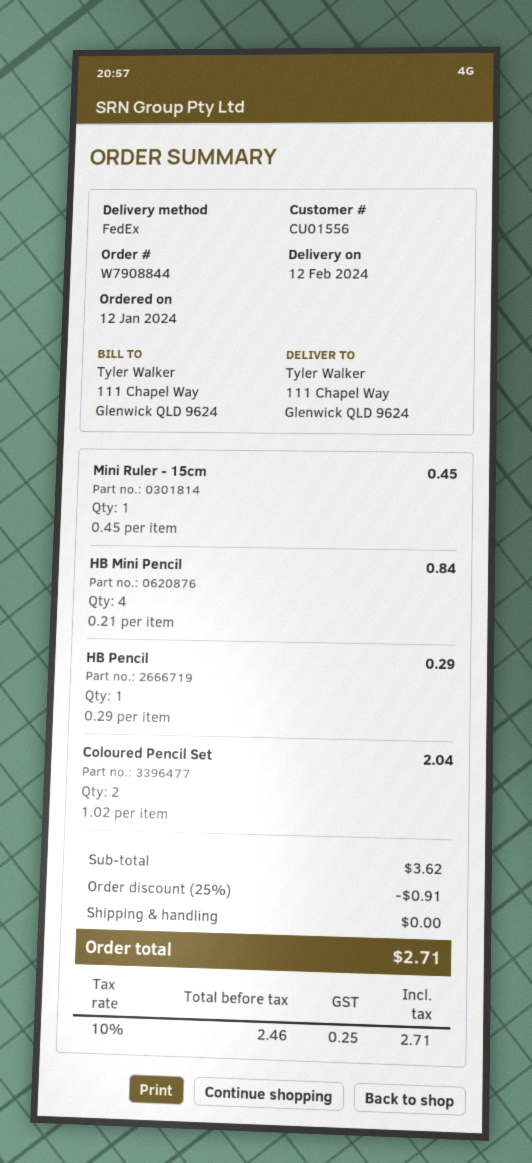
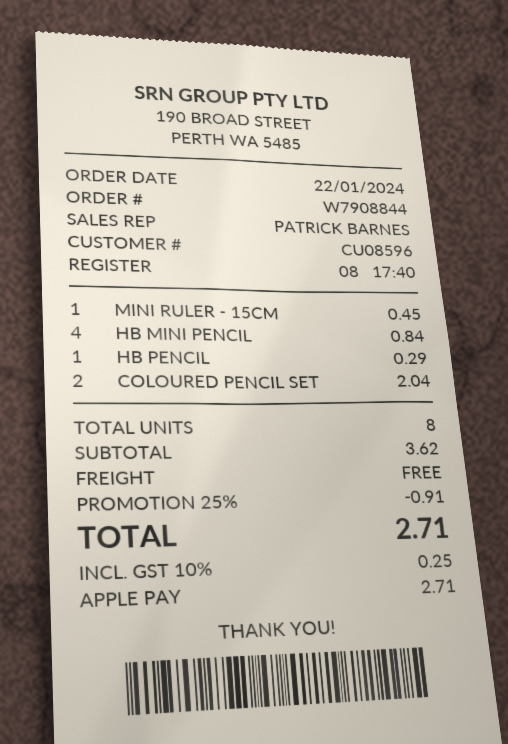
order date: 2024-01-12 -> 2024-01-22
customer number: CU01556 -> CU08596

